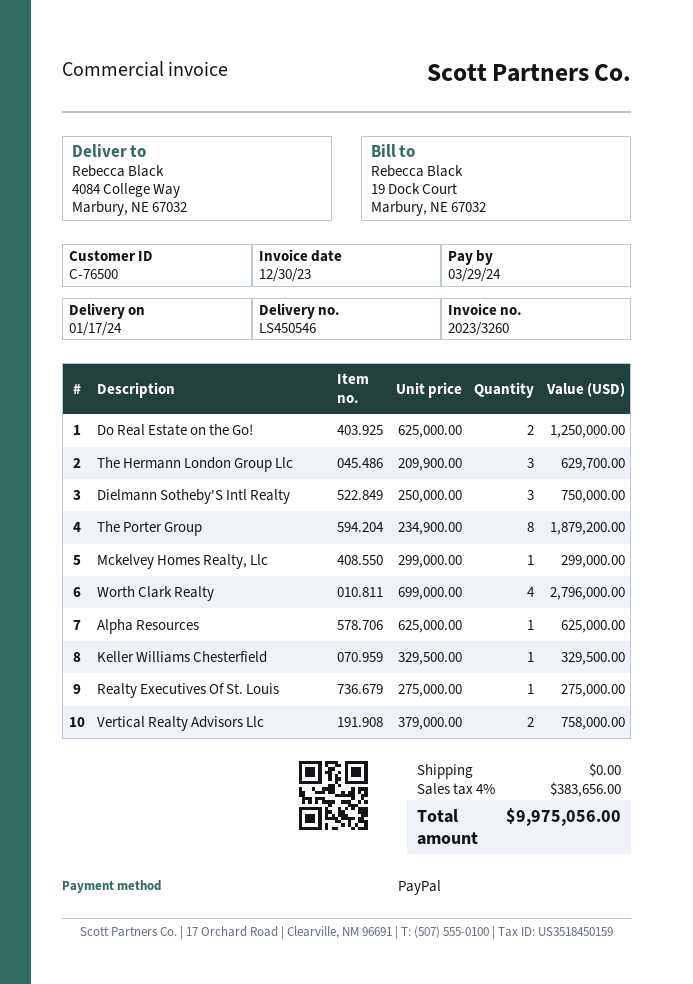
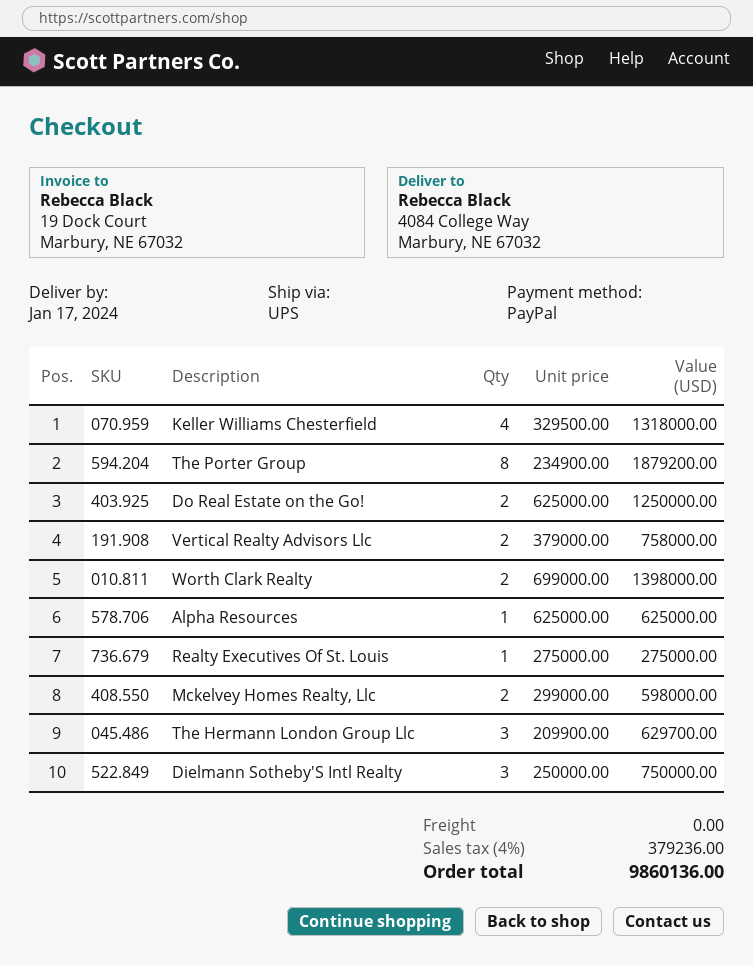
Mckelvey Homes Realty, Llc: 1 x 299000.00 = 299000.00 -> 2 x 299000.00 = 598000.00
Worth Clark Realty: 4 x 699000.00 = 2796000.00 -> 2 x 699000.00 = 1398000.00
Keller Williams Chesterfield: 1 x 329500.00 = 329500.00 -> 4 x 329500.00 = 1318000.00
tax: 4% = 383656.00 -> 4% = 379236.00
total: 9975056.00 -> 9860136.00

